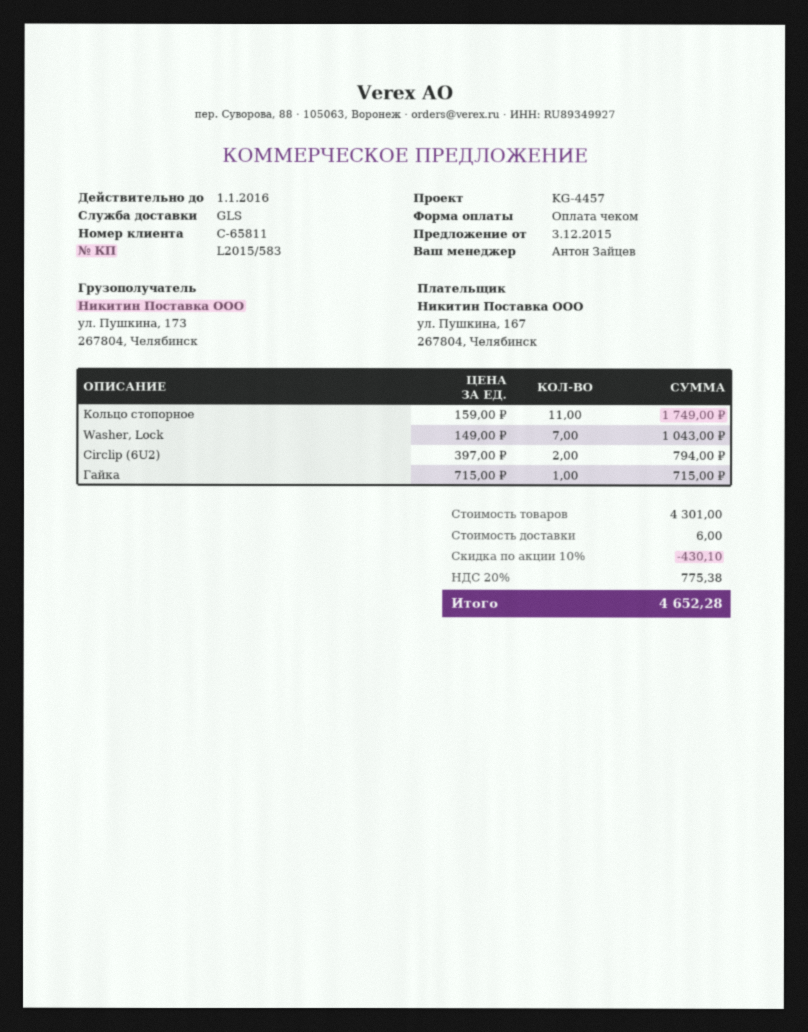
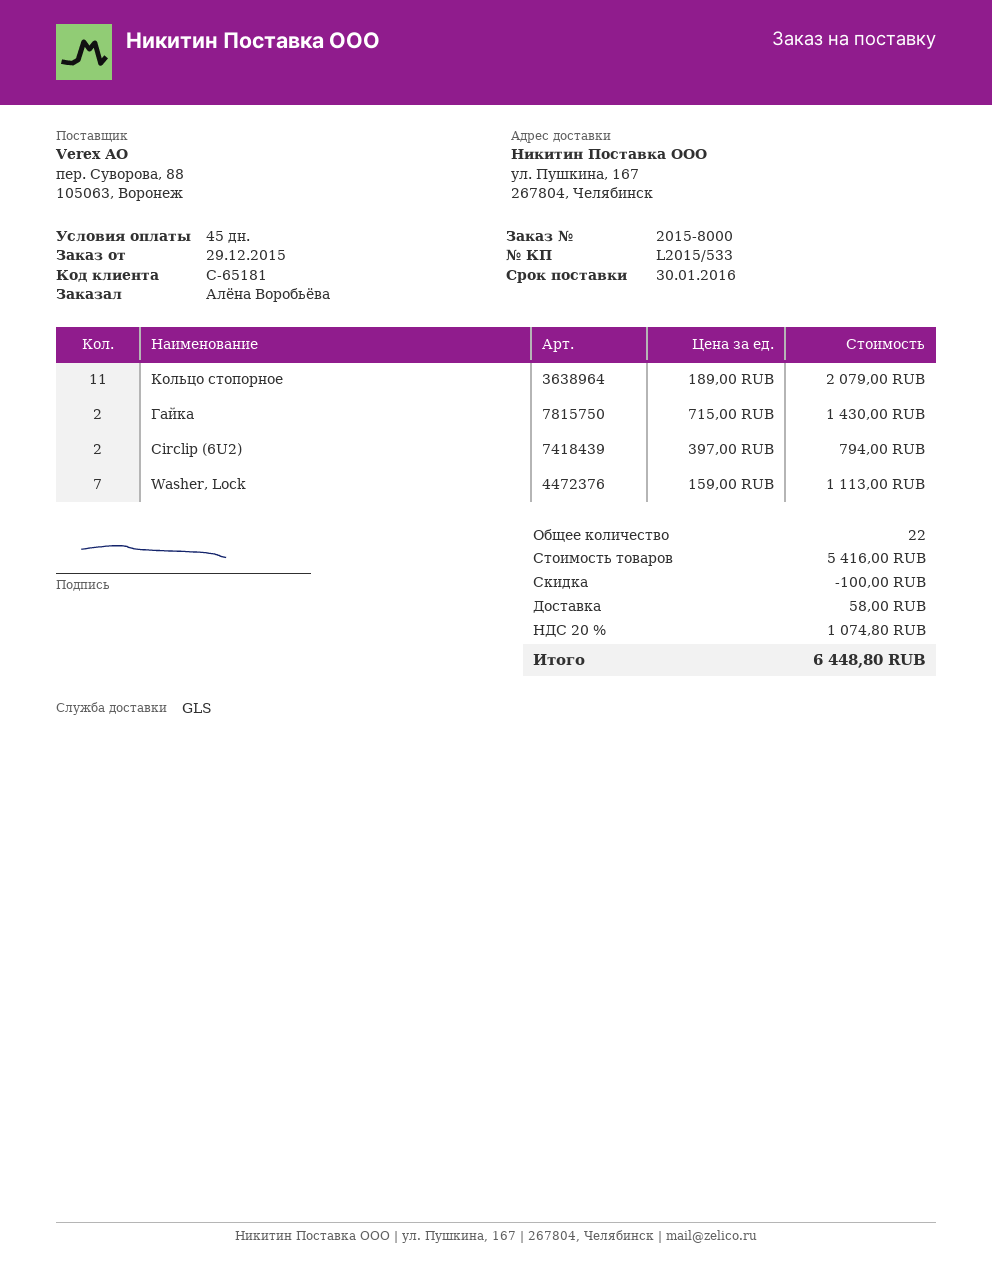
quote number: L2015/583 -> L2015/533
customer number: C-65811 -> C-65181
ship to: ул. Пушкина, 173, 267804, Челябинск -> ул. Пушкина, 167, 267804, Челябинск
Кольцо стопорное: 11 x 159.00 = 1749.00 -> 11 x 189.00 = 2079.00
Washer, Lock: 7 x 149.00 = 1043.00 -> 7 x 159.00 = 1113.00
Гайка: 1 x 715.00 = 715.00 -> 2 x 715.00 = 1430.00
subtotal: 4301.00 -> 5416.00
discount: 430.10 -> 100.00
shipping: 6.00 -> 58.00
tax: 20% = 775.38 -> 20% = 1074.80
total: 4652.28 -> 6448.80

